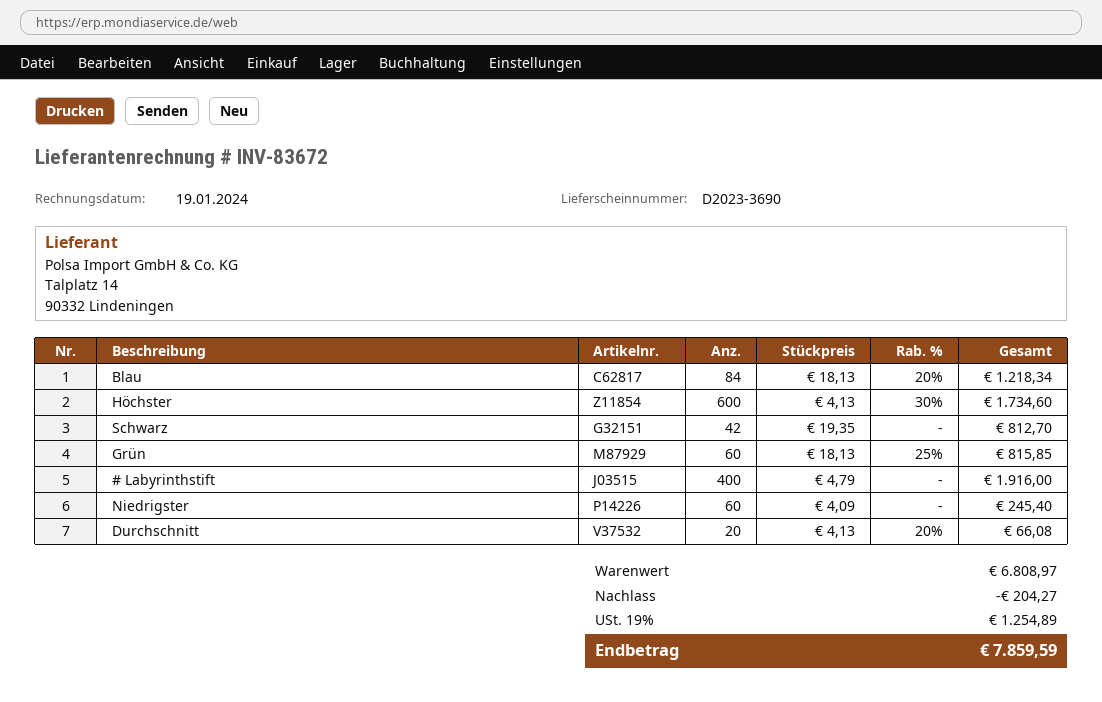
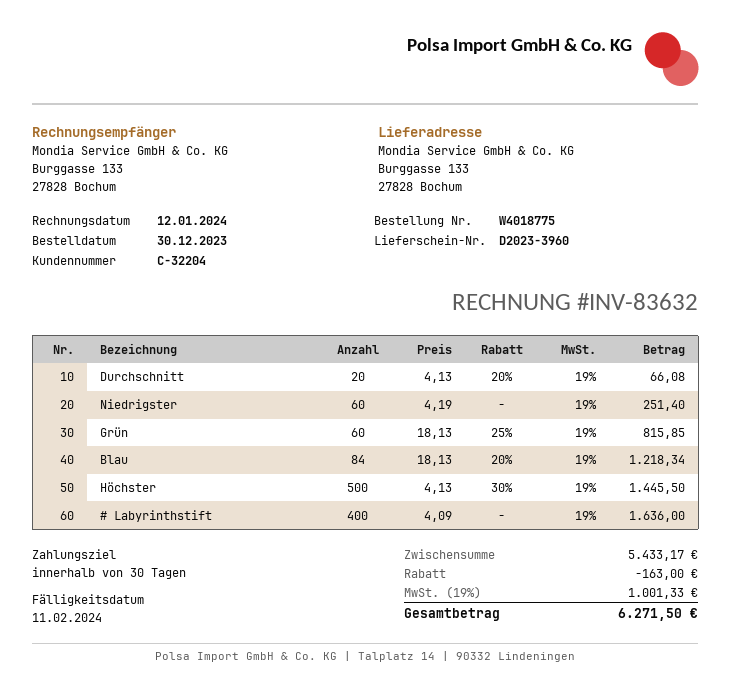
delivery note number: D2023-3690 -> D2023-3960
invoice number: INV-83672 -> INV-83632
invoice date: 2024-01-19 -> 2024-01-12
Höchster: 600 x 4.13 - 30% = 1734.60 -> 500 x 4.13 - 30% = 1445.50
Schwarz: 42 x 19.35 = 812.70 -> none
# Labyrinthstift: 400 x 4.79 = 1916.00 -> 400 x 4.09 = 1636.00
Niedrigster: 60 x 4.09 = 245.40 -> 60 x 4.19 = 251.40
subtotal: 6808.97 -> 5433.17
discount: 204.27 -> 163.00
tax: 19% = 1254.89 -> 19% = 1001.33
total: 7859.59 -> 6271.50

